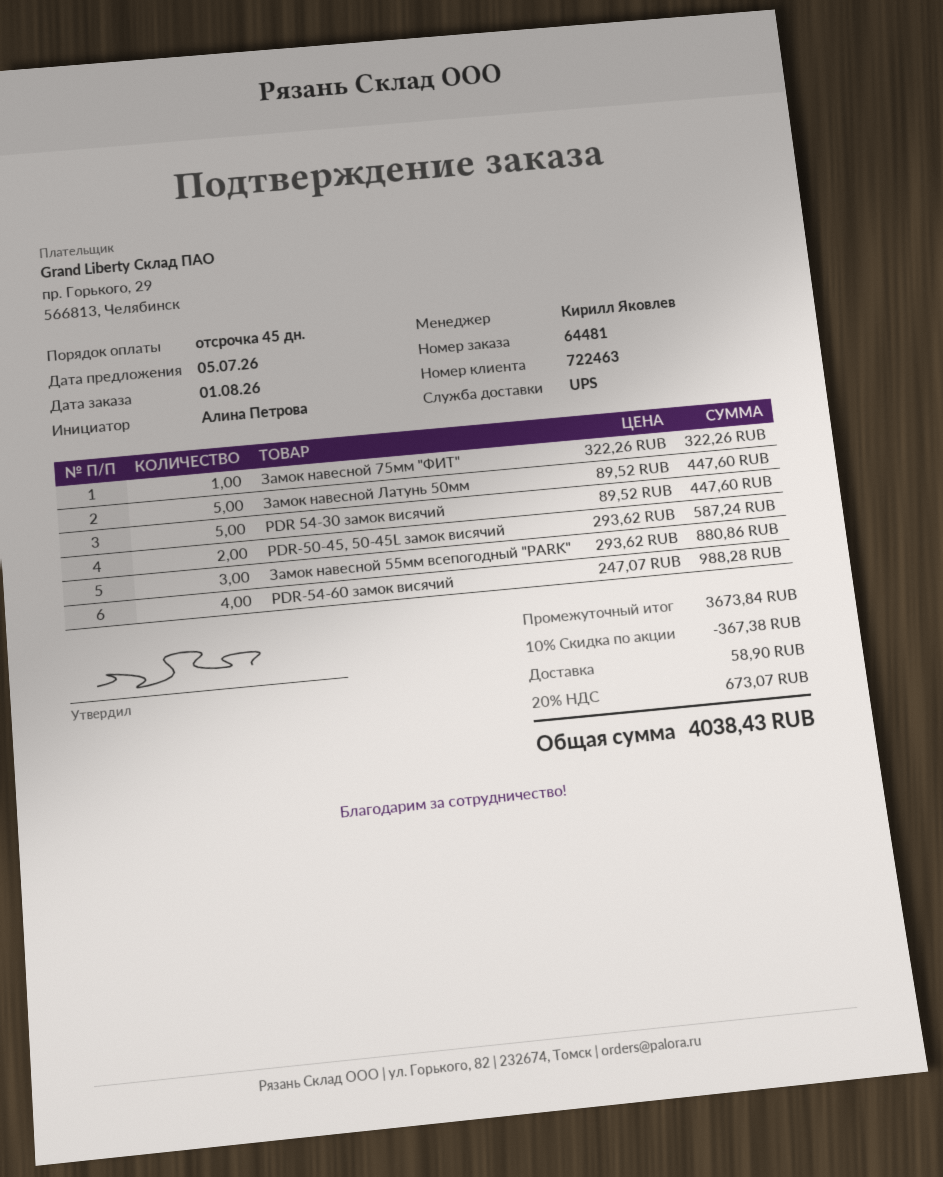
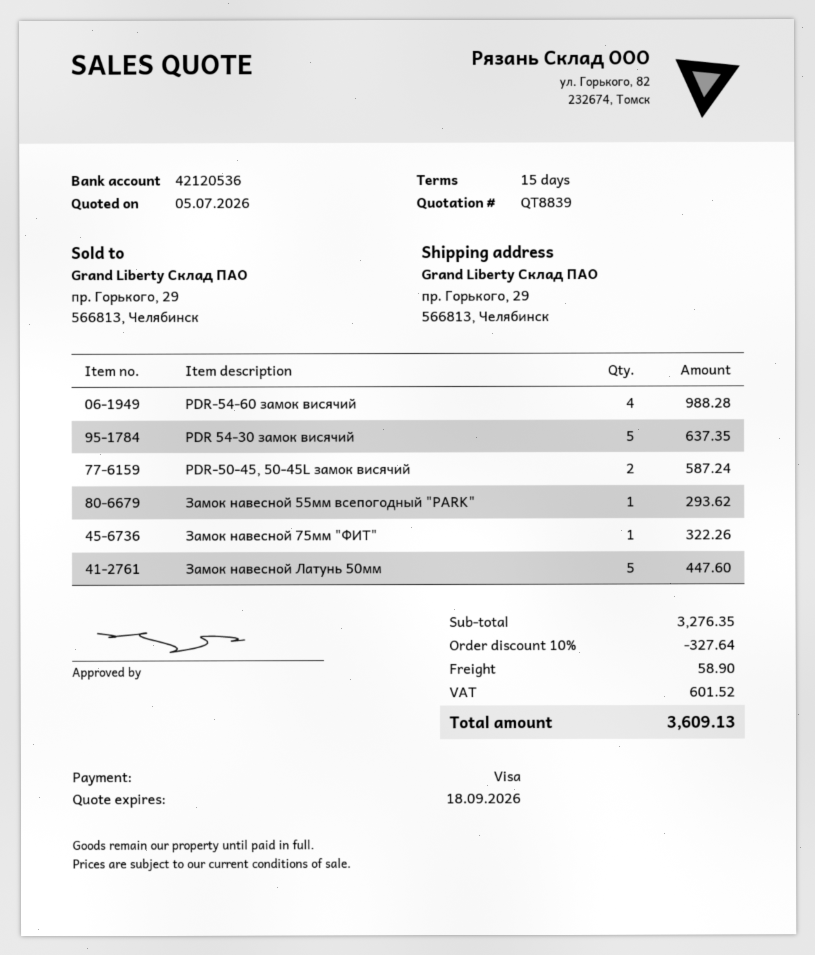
payment terms: 45 days -> 15 days
PDR 54-30 замок висячий: 5 for 447.60 -> 5 for 637.35
Замок навесной 55мм всепогодный "PARK": 3 for 880.86 -> 1 for 293.62
subtotal: 3673.84 -> 3276.35
discount: 10% = 367.38 -> 10% = 327.64
tax: 673.07 -> 601.52
total: 4038.43 -> 3609.13

